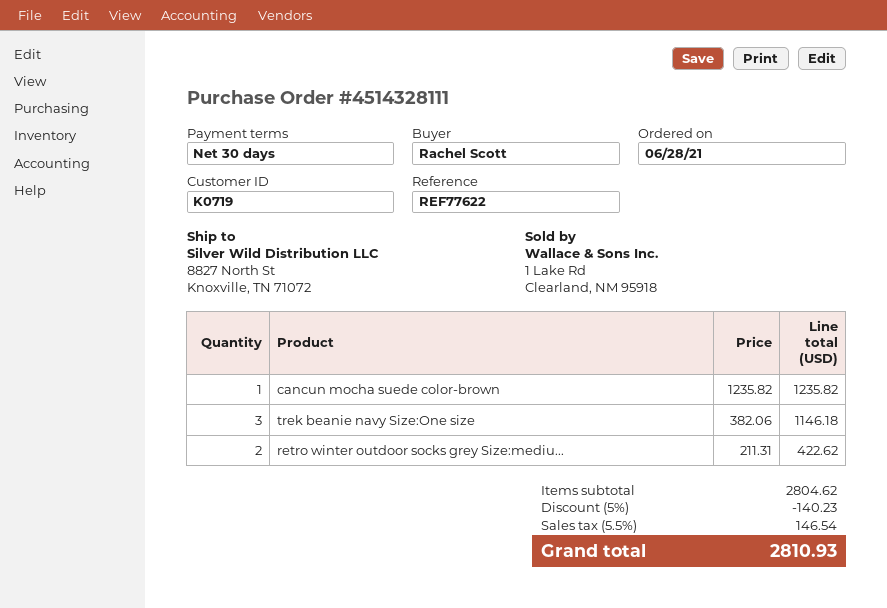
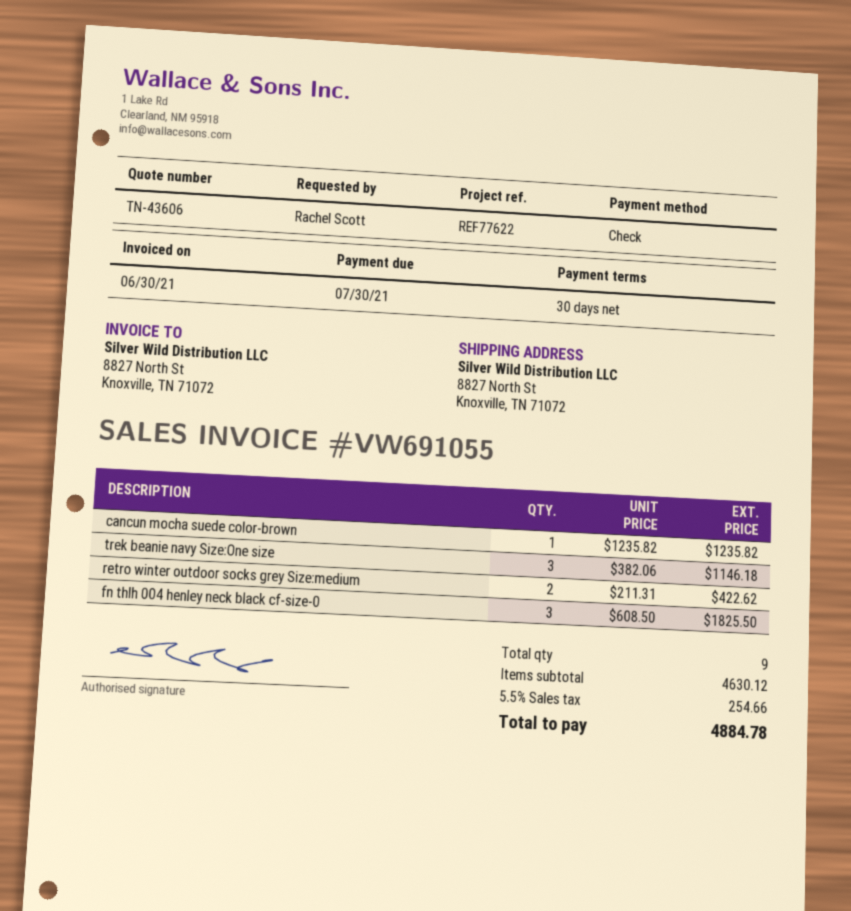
fn thlh 004 henley neck black cf-size-0: none -> 3 x 608.50 = 1825.50
subtotal: 2804.62 -> 4630.12
discount: 5% = 140.23 -> none
tax: 5.5% = 146.54 -> 5.5% = 254.66
total: 2810.93 -> 4884.78

